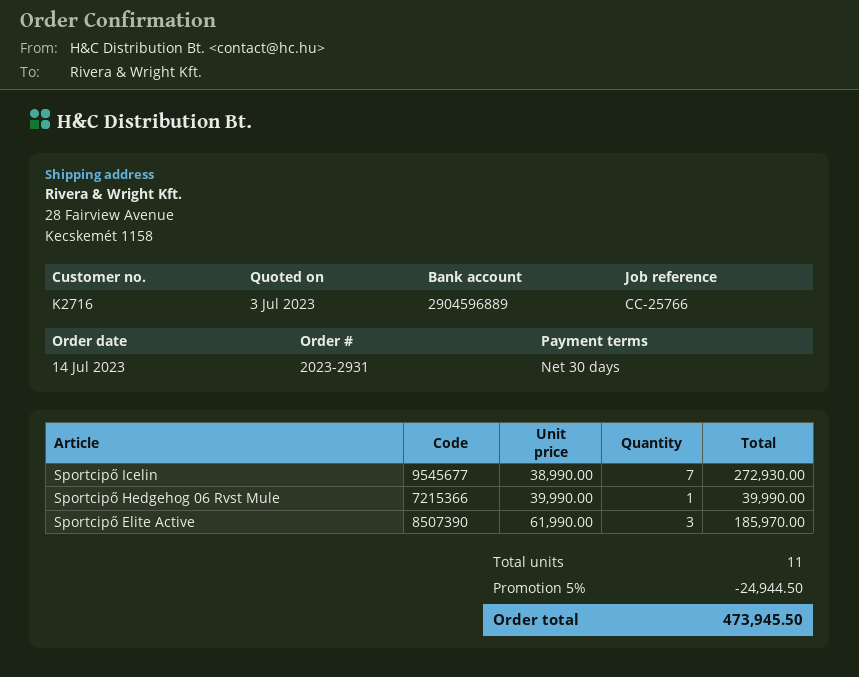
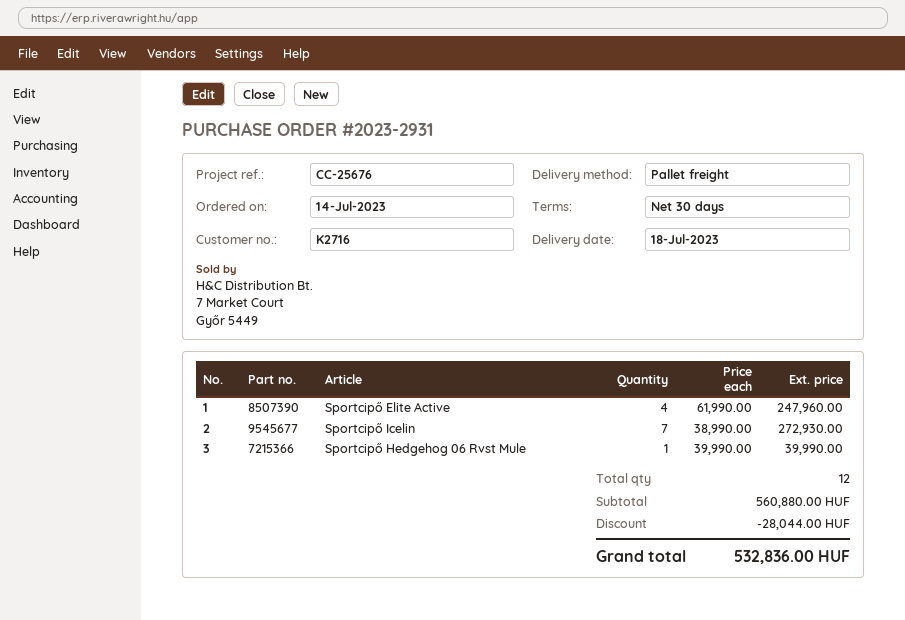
reference: CC-25766 -> CC-25676
Sportcipő Elite Active: 3 x 61990.00 = 185970.00 -> 4 x 61990.00 = 247960.00
total quantity: 11 -> 12
discount: 24944.50 -> 28044.00
total: 473945.50 -> 532836.00

